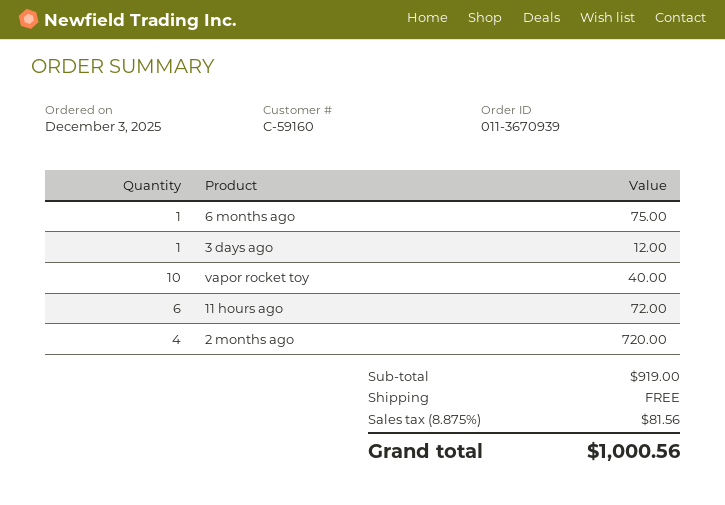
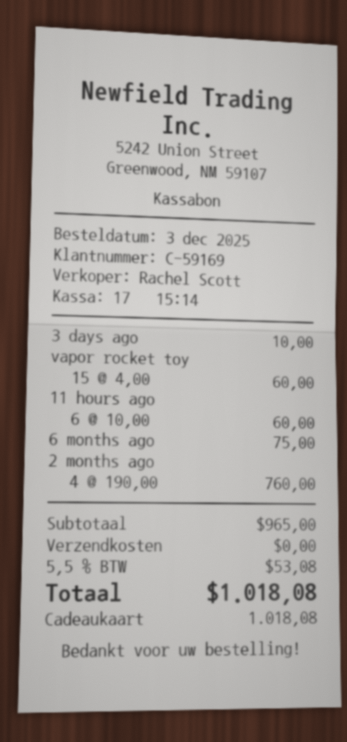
customer number: C-59160 -> C-59169
3 days ago: 1 for 12.00 -> 1 for 10.00
vapor rocket toy: 10 for 40.00 -> 15 for 60.00
11 hours ago: 6 for 72.00 -> 6 for 60.00
2 months ago: 4 for 720.00 -> 4 for 760.00
subtotal: 919.00 -> 965.00
tax: 8.875% = 81.56 -> 5.5% = 53.08
total: 1000.56 -> 1018.08

